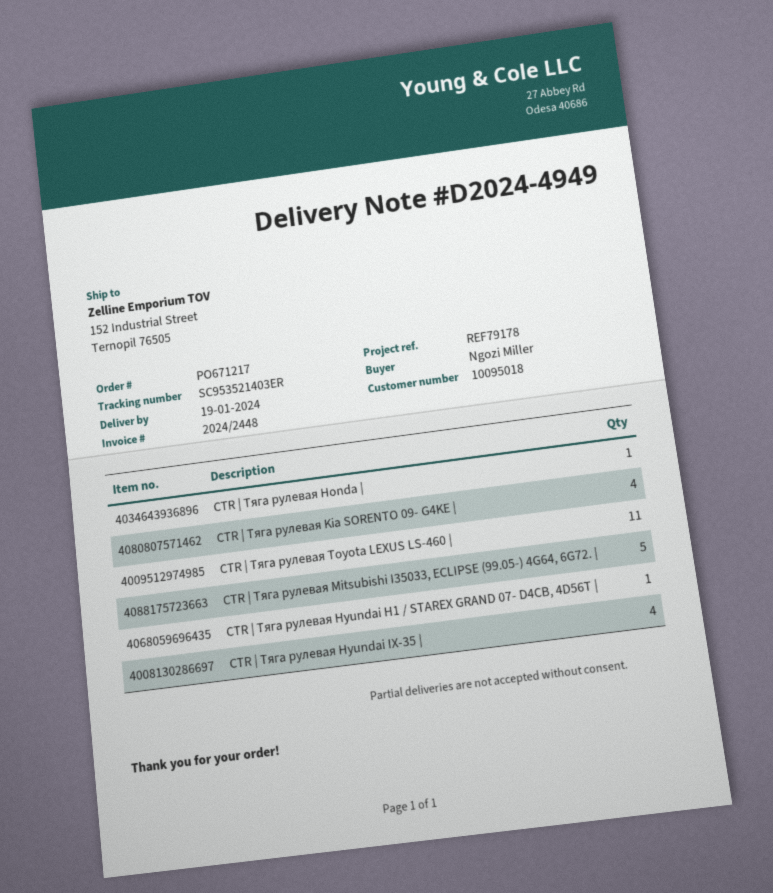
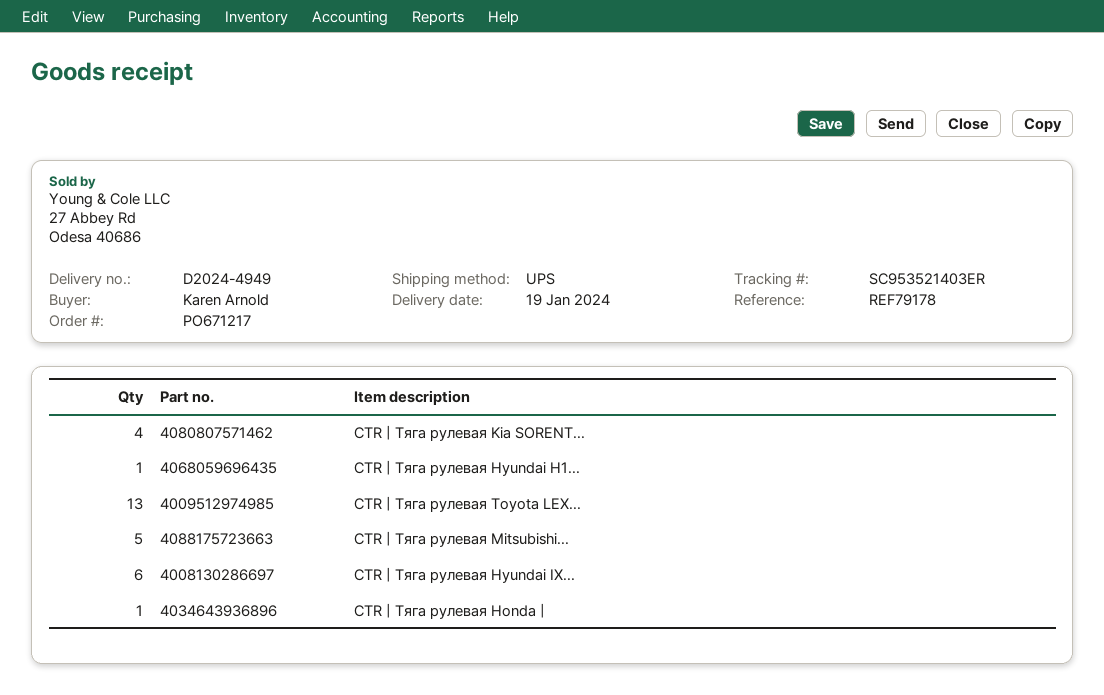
ordered by: Ngozi Miller -> Karen Arnold
CTR | Тяга рулевая Toyota LEXUS LS-460 |: 11 -> 13
CTR | Тяга рулевая Hyundai IX-35 |: 4 -> 6

